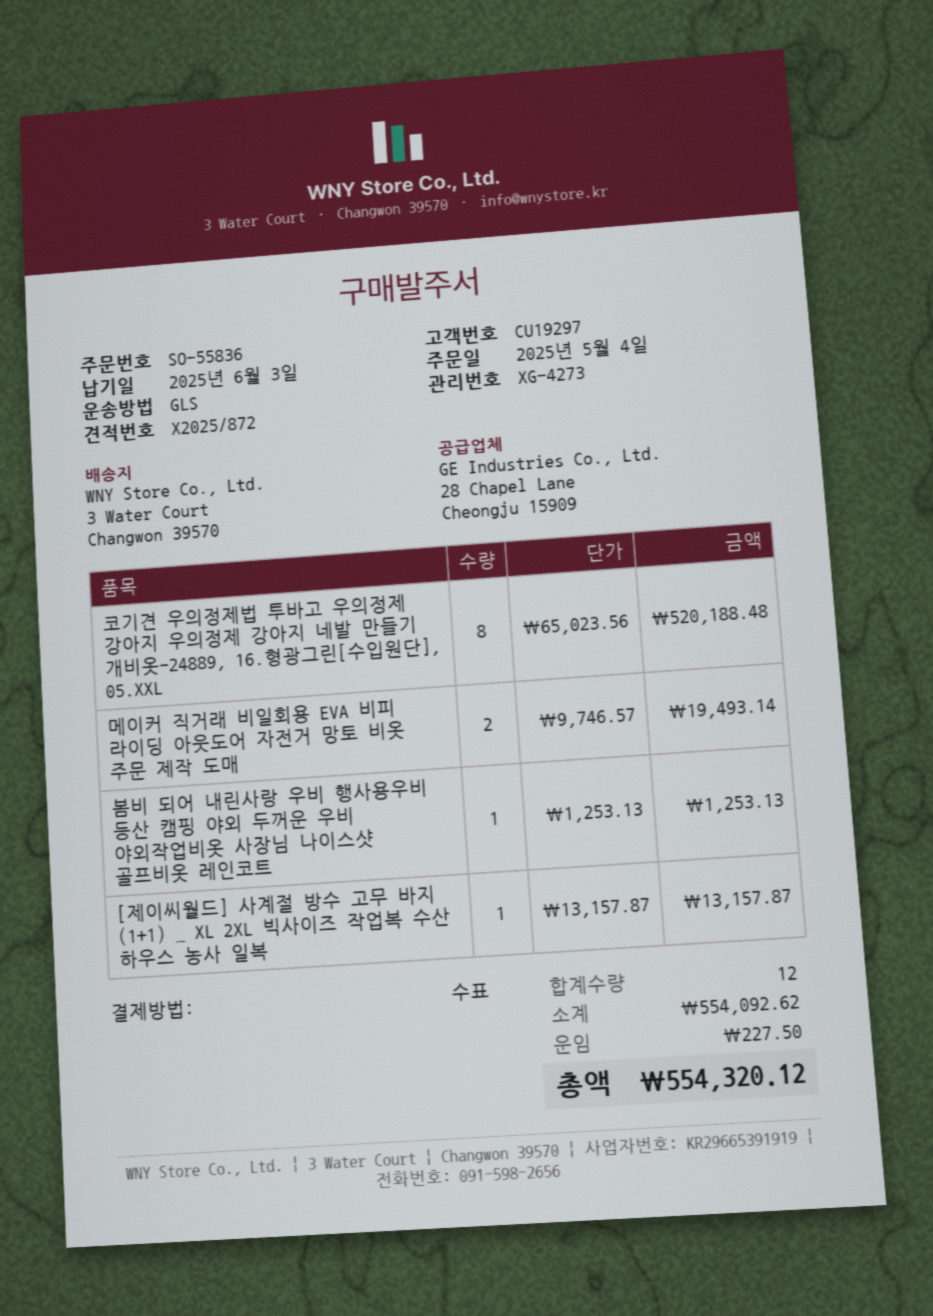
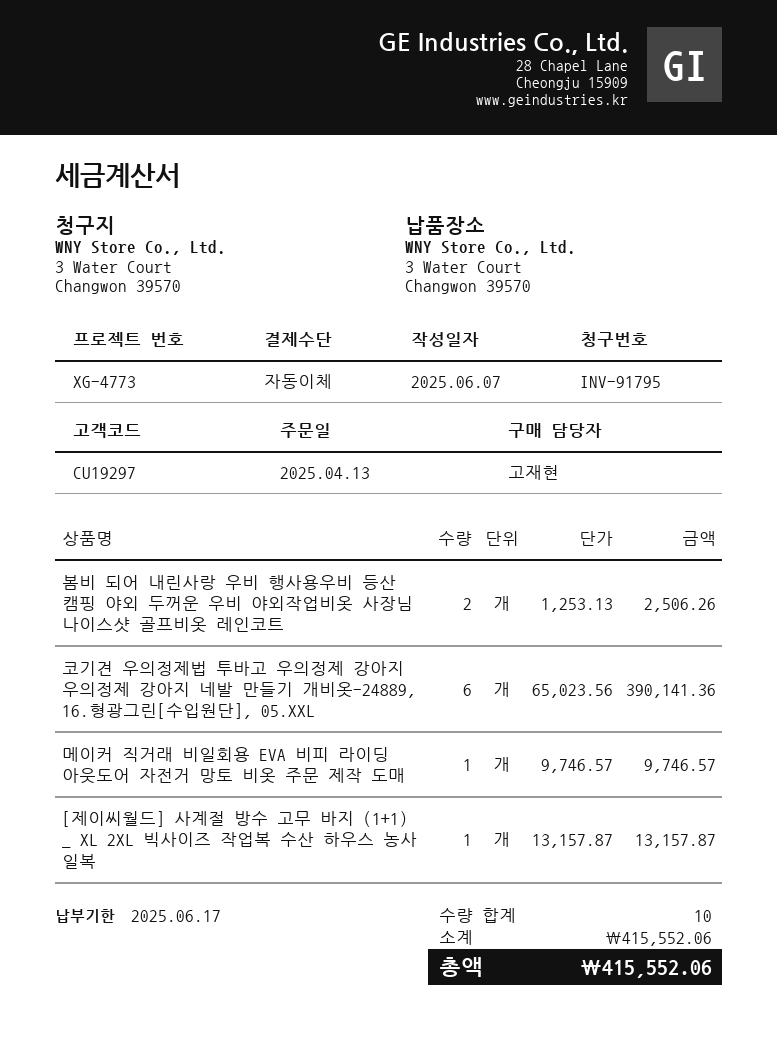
order date: 2025-05-04 -> 2025-04-13
reference: XG-4273 -> XG-4773
payment method: cheque -> direct debit
코기견 우의정제법 투바고 우의정제 강아지 우의정제 강아지 네발 만들기 개비옷-24889, 16.형광그린[수입원단], 05.XXL: 8 x 65023.56 = 520188.48 -> 6 x 65023.56 = 390141.36
메이커 직거래 비일회용 EVA 비피 라이딩 아웃도어 자전거 망토 비옷 주문 제작 도매: 2 x 9746.57 = 19493.14 -> 1 x 9746.57 = 9746.57
봄비 되어 내린사랑 우비 행사용우비 등산 캠핑 야외 두꺼운 우비 야외작업비옷 사장님 나이스샷 골프비옷 레인코트: 1 x 1253.13 = 1253.13 -> 2 x 1253.13 = 2506.26
total quantity: 12 -> 10
subtotal: 554092.62 -> 415552.06
shipping: 227.50 -> none
total: 554320.12 -> 415552.06

